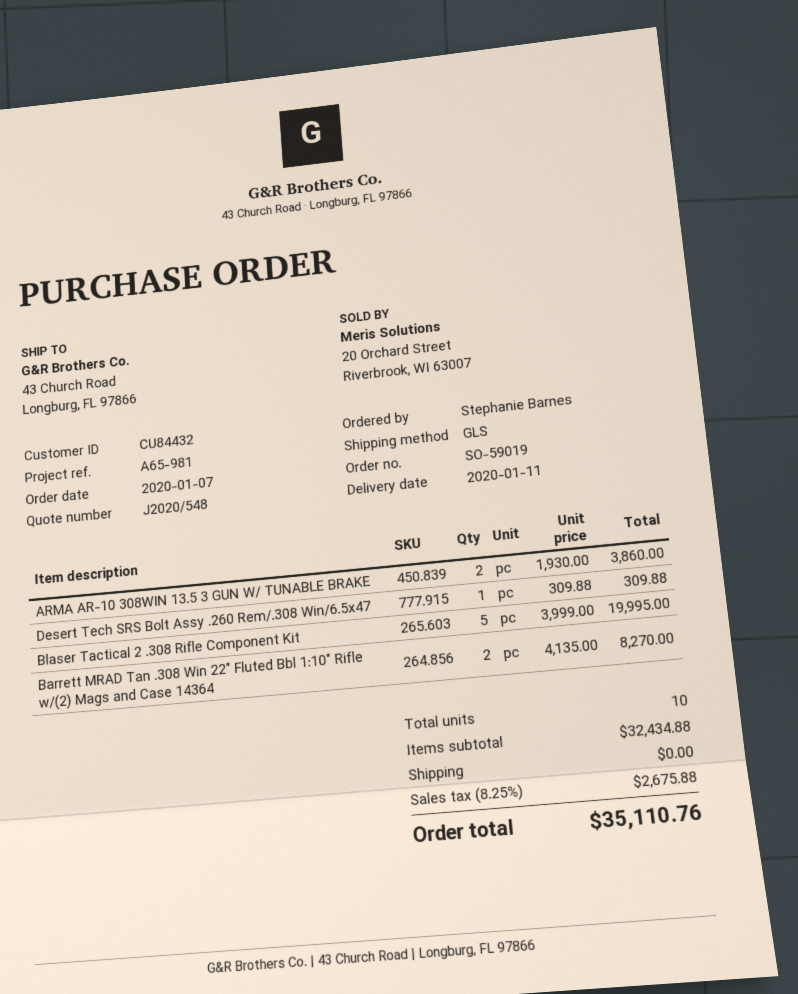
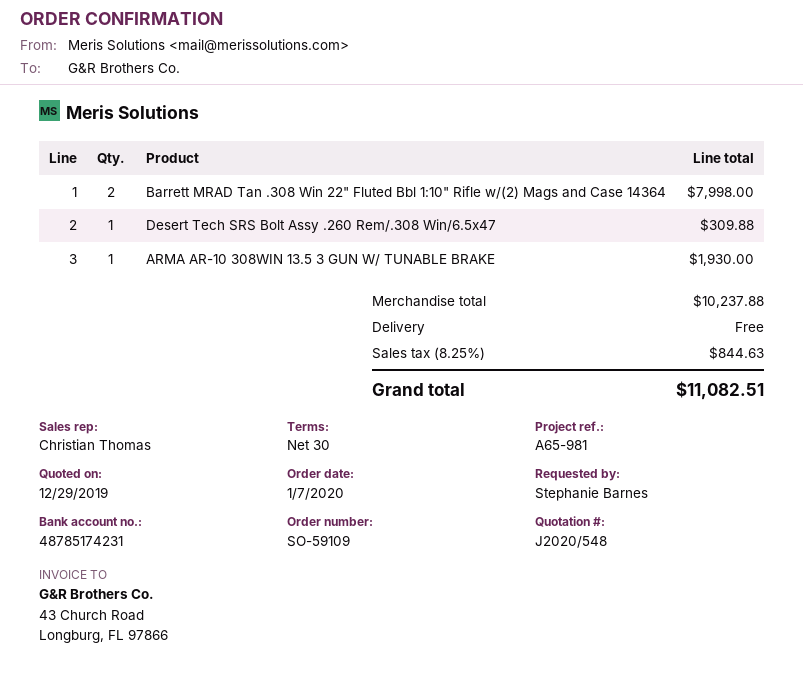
order number: SO-59019 -> SO-59109
ARMA AR-10 308WIN 13.5 3 GUN W/ TUNABLE BRAKE: 2 for 3860.00 -> 1 for 1930.00
Blaser Tactical 2 .308 Rifle Component Kit: 5 for 19995.00 -> none
Barrett MRAD Tan .308 Win 22" Fluted Bbl 1:10" Rifle w/(2) Mags and Case 14364: 2 for 8270.00 -> 2 for 7998.00
subtotal: 32434.88 -> 10237.88
tax: 8.25% = 2675.88 -> 8.25% = 844.63
total: 35110.76 -> 11082.51

